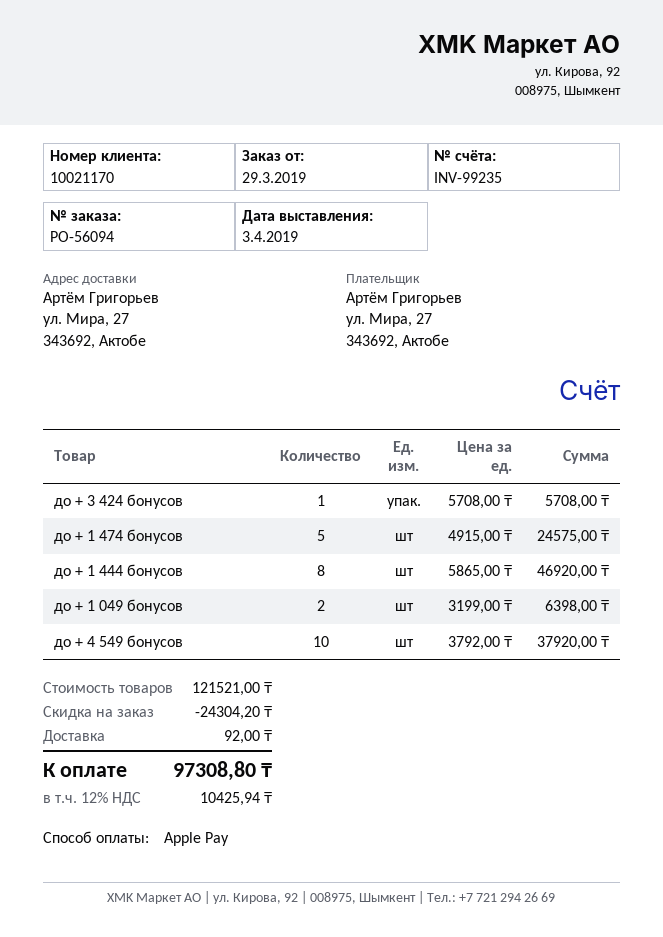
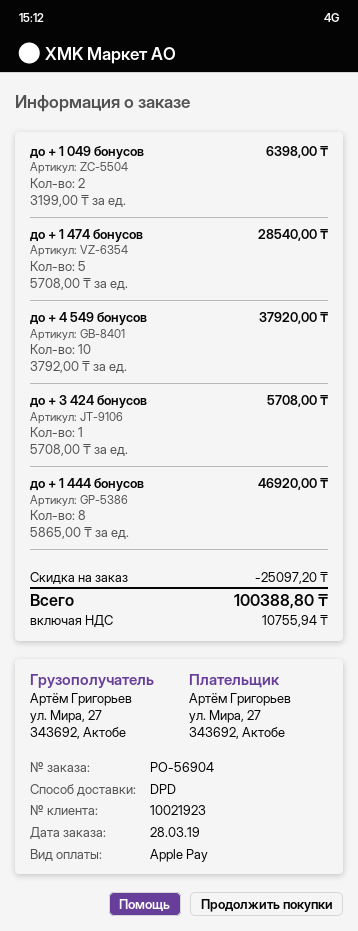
order number: PO-56094 -> PO-56904
order date: 2019-03-29 -> 2019-03-28
customer number: 10021170 -> 10021923
до + 1 474 бонусов: 5 x 4915.00 = 24575.00 -> 5 x 5708.00 = 28540.00
discount: 24304.20 -> 25097.20
shipping: 92.00 -> none
tax: 10425.94 -> 10755.94
total: 97308.80 -> 100388.80

